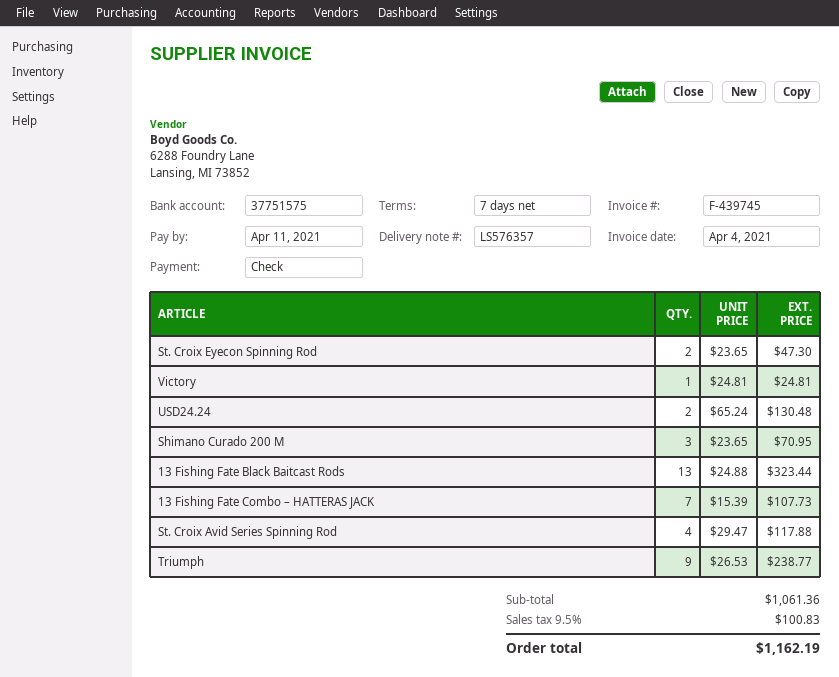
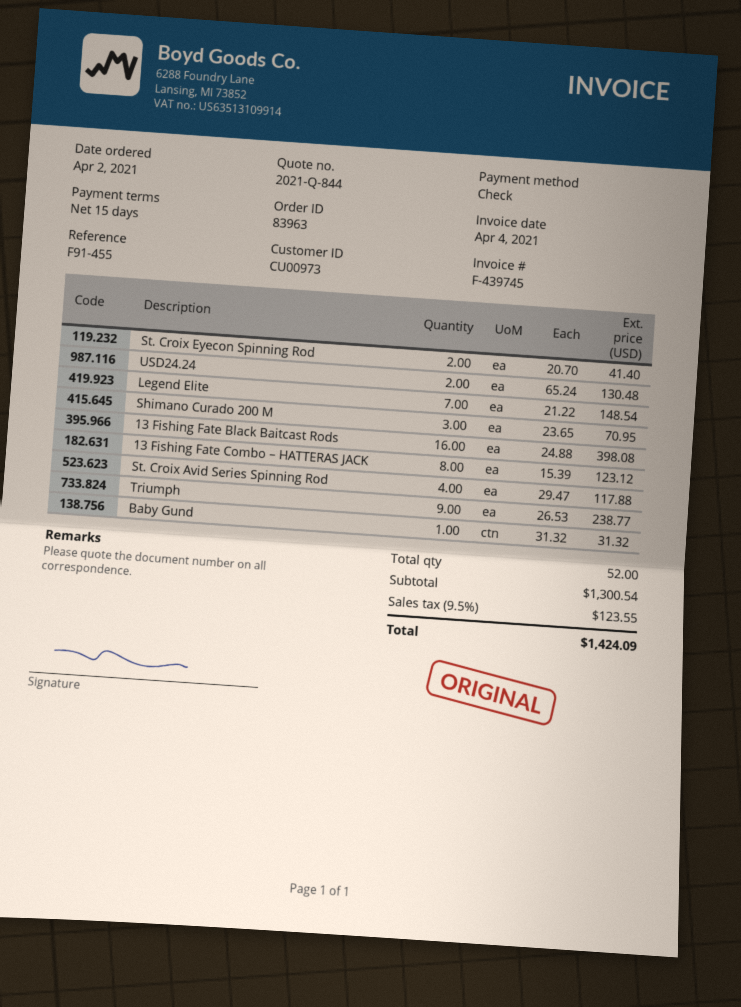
payment terms: 7 days -> 15 days
St. Croix Eyecon Spinning Rod: 2 x 23.65 = 47.30 -> 2 x 20.70 = 41.40
Victory: 1 x 24.81 = 24.81 -> none
13 Fishing Fate Black Baitcast Rods: 13 x 24.88 = 323.44 -> 16 x 24.88 = 398.08
13 Fishing Fate Combo – HATTERAS JACK: 7 x 15.39 = 107.73 -> 8 x 15.39 = 123.12
Legend Elite: none -> 7 x 21.22 = 148.54
Baby Gund: none -> 1 x 31.32 = 31.32
subtotal: 1061.36 -> 1300.54
tax: 9.5% = 100.83 -> 9.5% = 123.55
total: 1162.19 -> 1424.09

